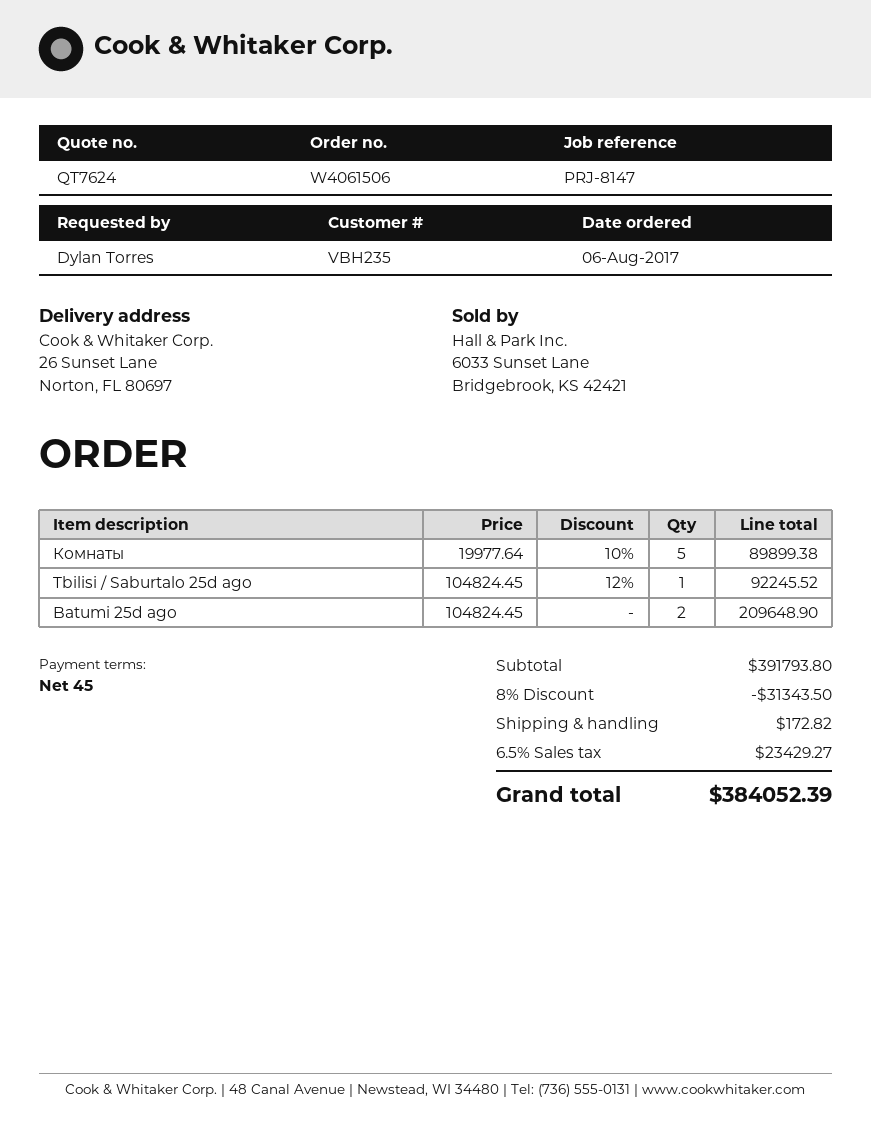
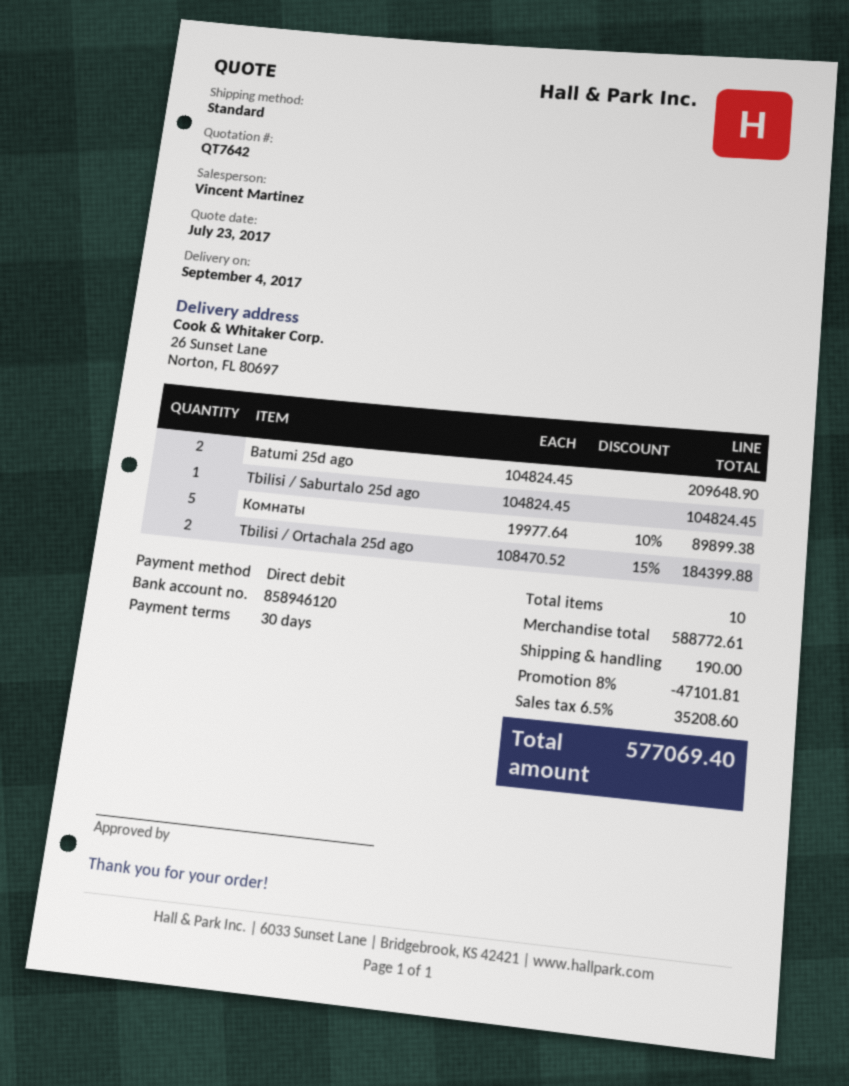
quote number: QT7624 -> QT7642
payment terms: 45 days -> 30 days
Tbilisi / Saburtalo 25d ago: 1 x 104824.45 - 12% = 92245.52 -> 1 x 104824.45 = 104824.45
Tbilisi / Ortachala 25d ago: none -> 2 x 108470.52 - 15% = 184399.88
subtotal: 391793.80 -> 588772.61
discount: 8% = 31343.50 -> 8% = 47101.81
shipping: 172.82 -> 190.00
tax: 6.5% = 23429.27 -> 6.5% = 35208.60
total: 384052.39 -> 577069.40

